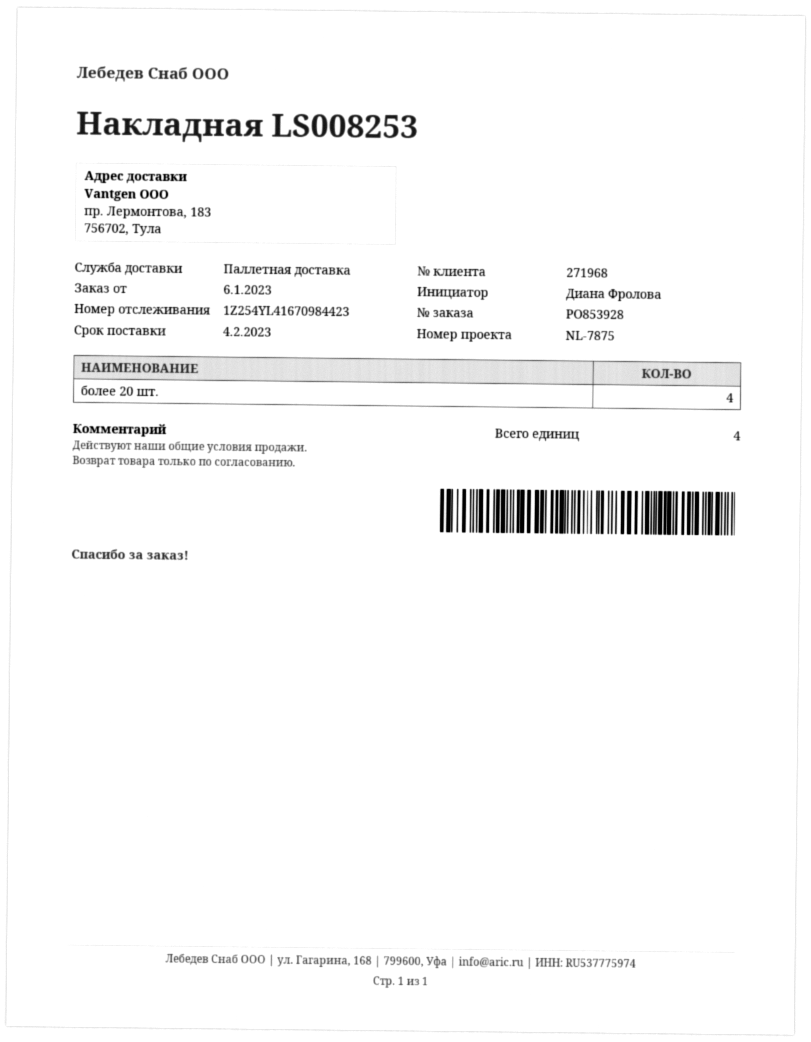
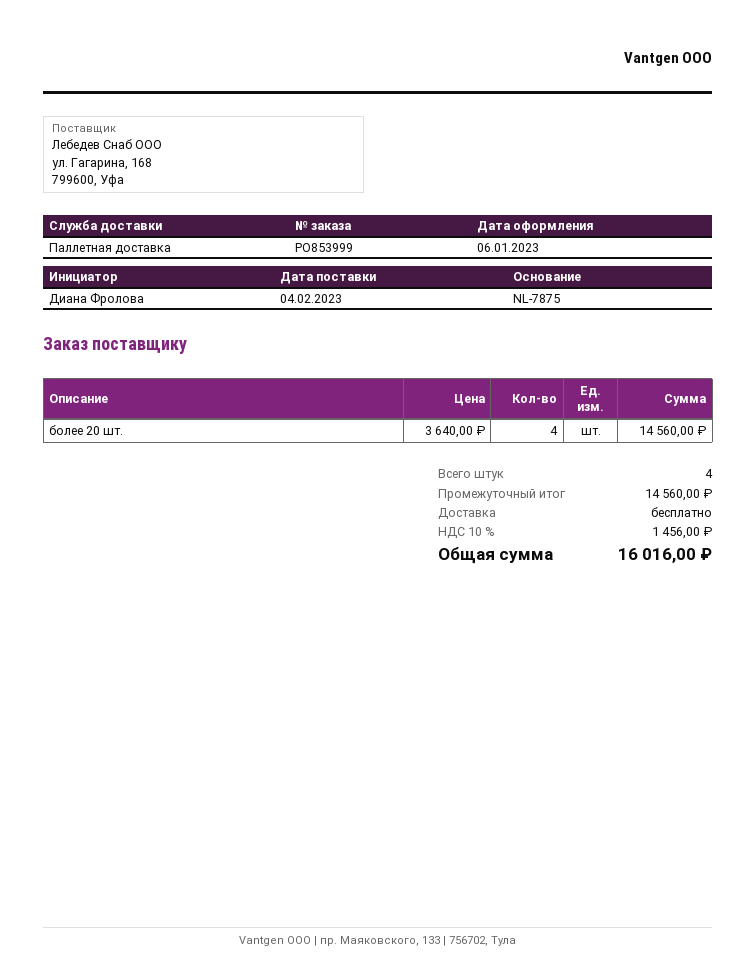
order number: PO853928 -> PO853999

